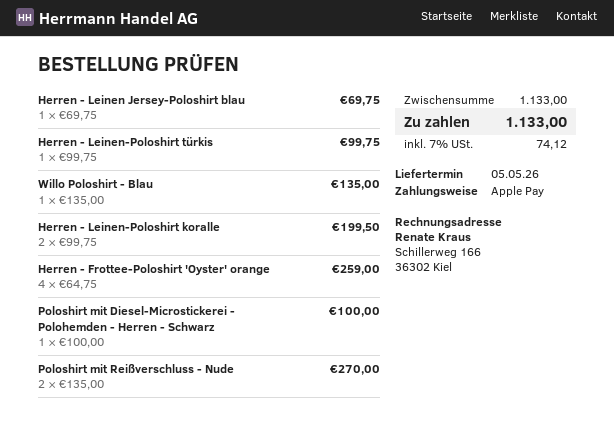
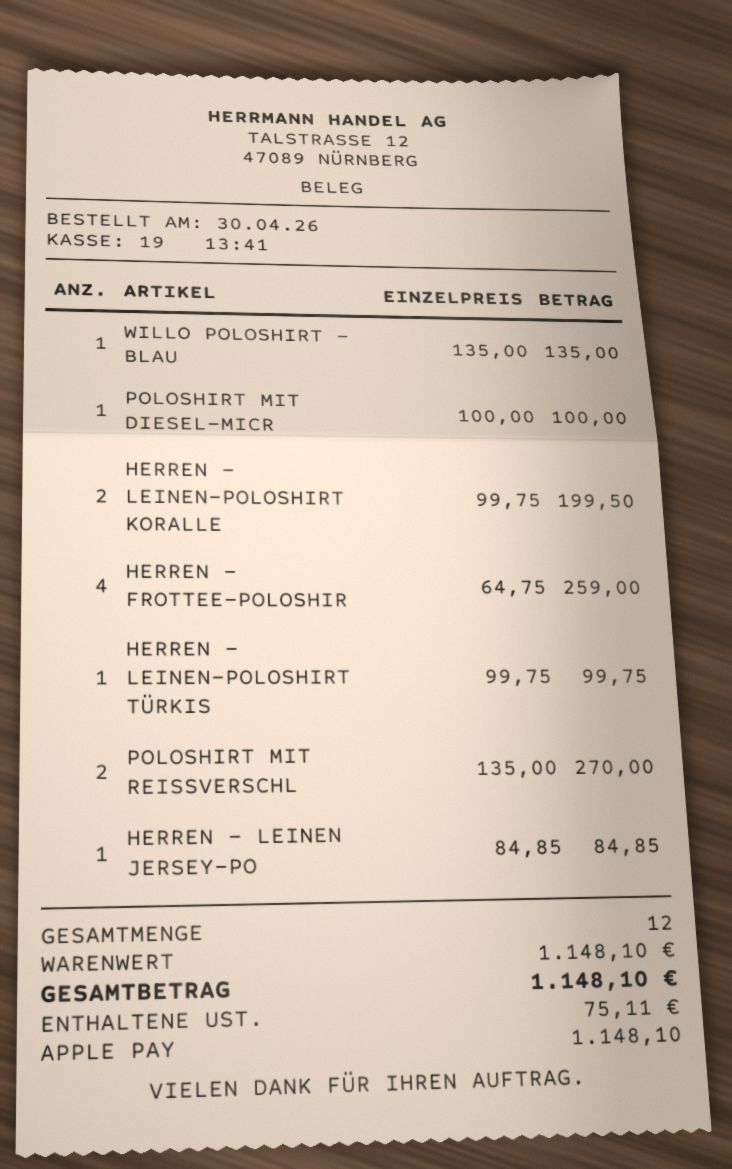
Herren - Leinen Jersey-Poloshirt blau: 1 x 69.75 = 69.75 -> 1 x 84.85 = 84.85
subtotal: 1133.00 -> 1148.10
tax: 74.12 -> 75.11
total: 1133.00 -> 1148.10

